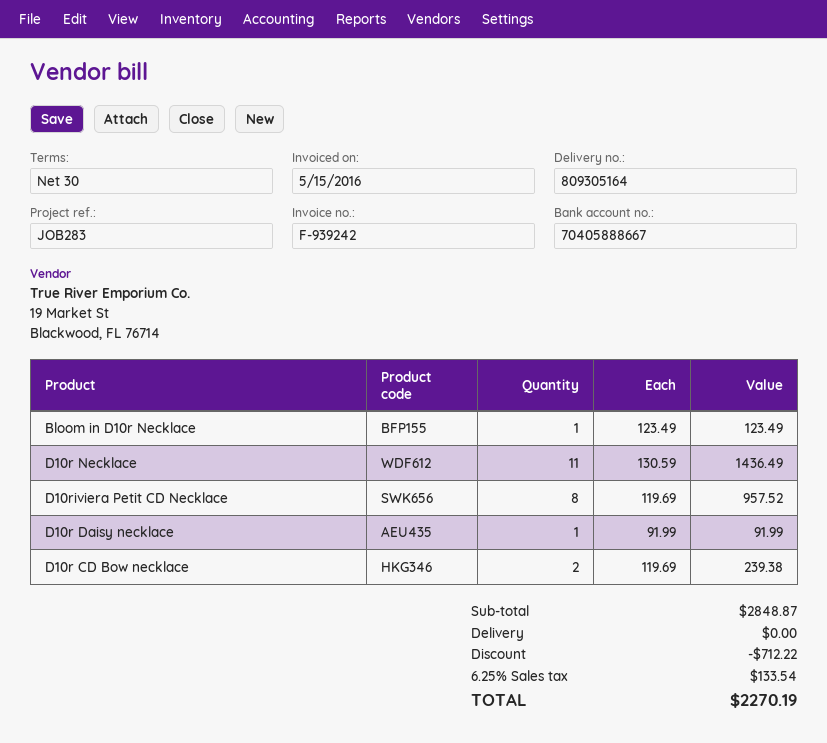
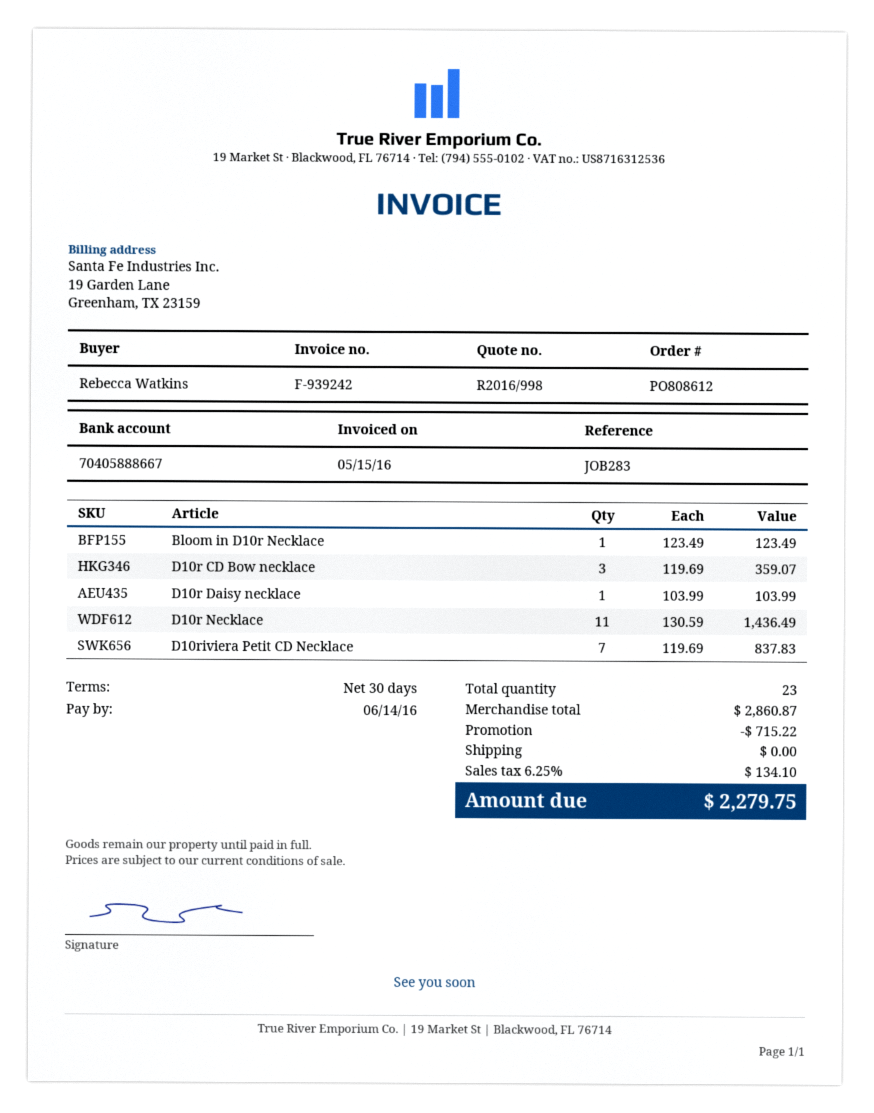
D10riviera Petit CD Necklace: 8 x 119.69 = 957.52 -> 7 x 119.69 = 837.83
D10r Daisy necklace: 1 x 91.99 = 91.99 -> 1 x 103.99 = 103.99
D10r CD Bow necklace: 2 x 119.69 = 239.38 -> 3 x 119.69 = 359.07
subtotal: 2848.87 -> 2860.87
discount: 712.22 -> 715.22
tax: 6.25% = 133.54 -> 6.25% = 134.10
total: 2270.19 -> 2279.75

